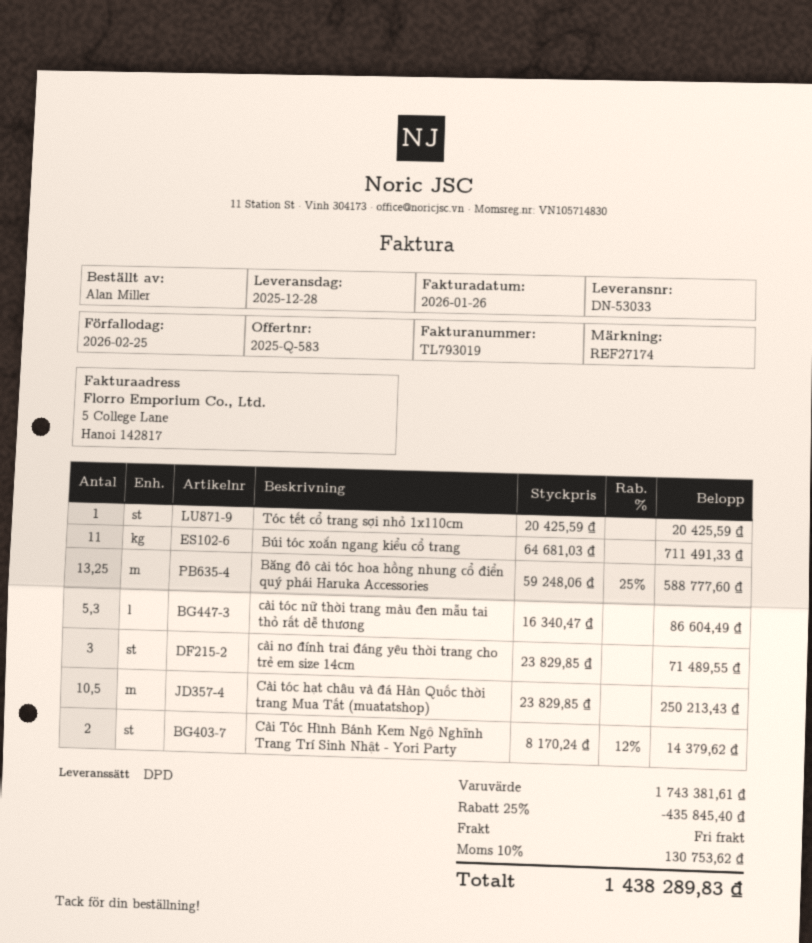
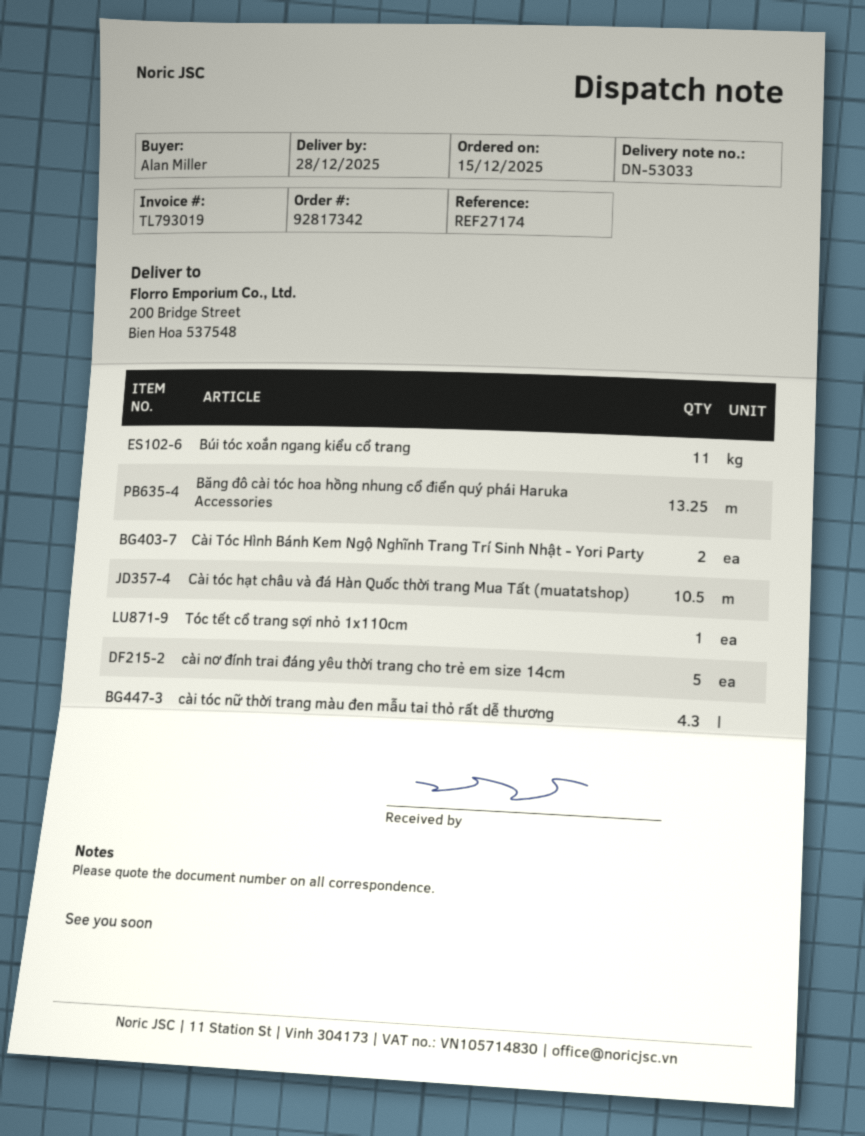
cài tóc nữ thời trang màu đen mẫu tai thỏ rất dễ thương: 5.3 -> 4.3
cài nơ đính trai đáng yêu thời trang cho trẻ em size 14cm: 3 -> 5

